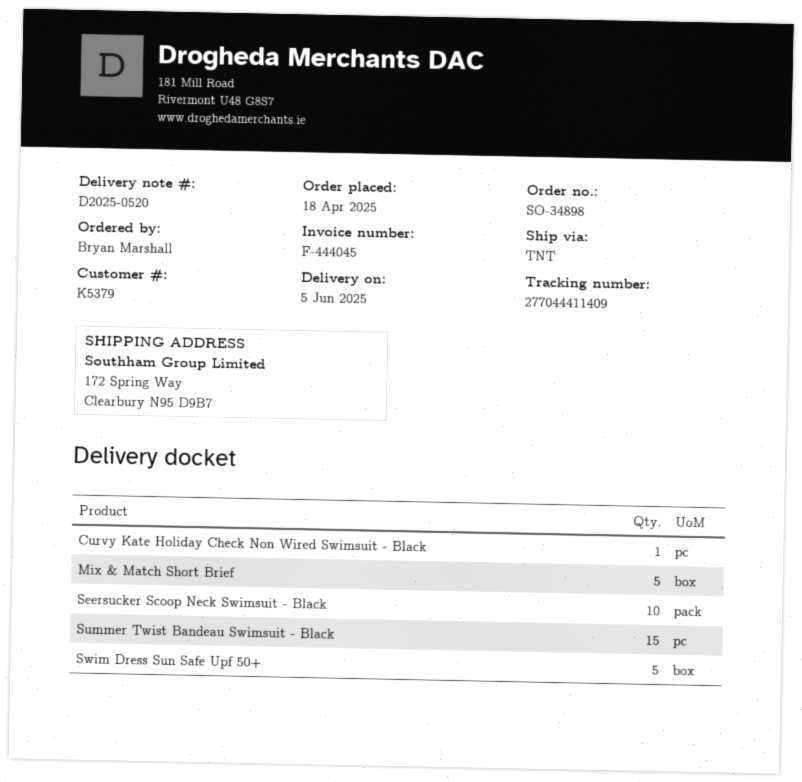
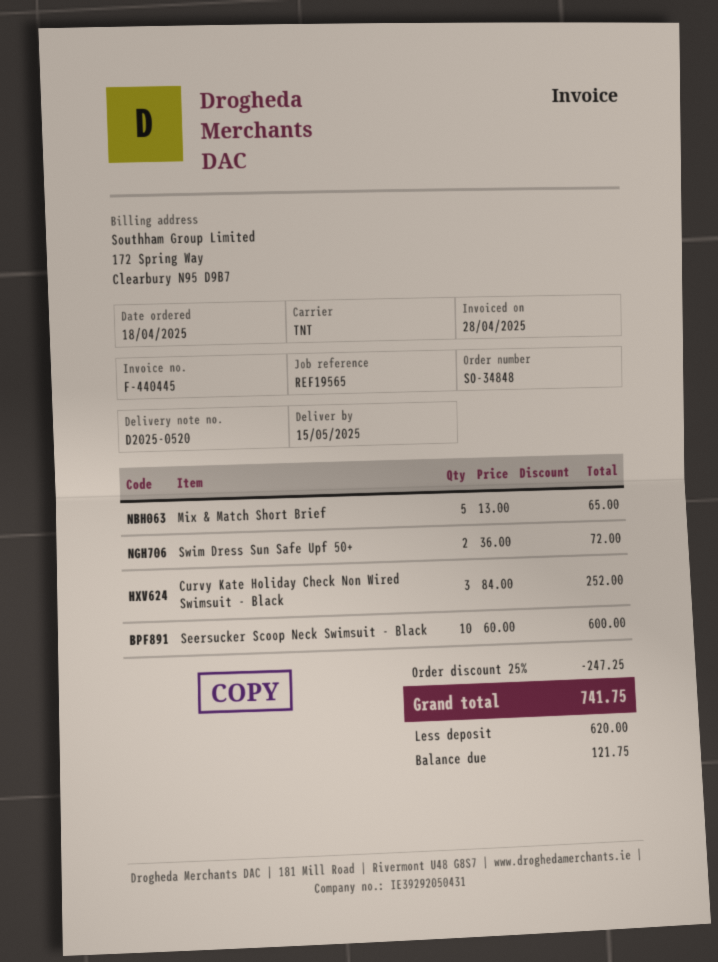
order number: SO-34898 -> SO-34848
delivery date: 2025-06-05 -> 2025-05-15
invoice number: F-444045 -> F-440445
Curvy Kate Holiday Check Non Wired Swimsuit - Black: 1 -> 3
Summer Twist Bandeau Swimsuit - Black: 15 -> none
Swim Dress Sun Safe Upf 50+: 5 -> 2

